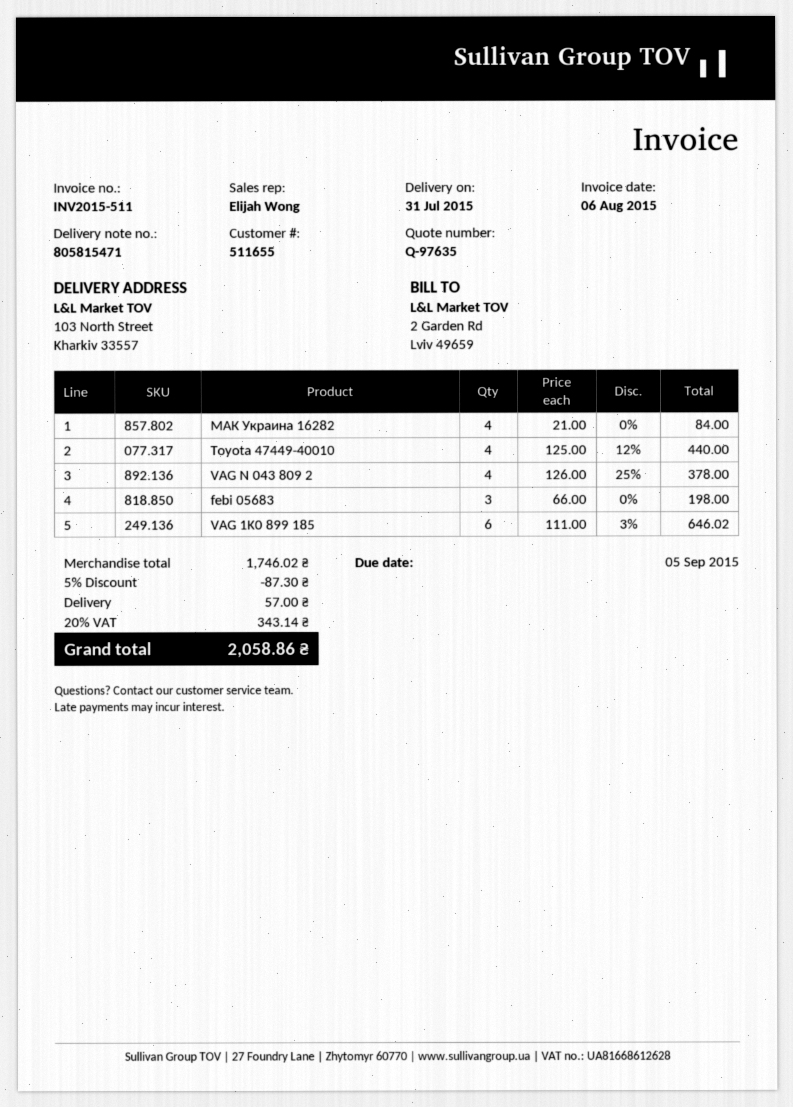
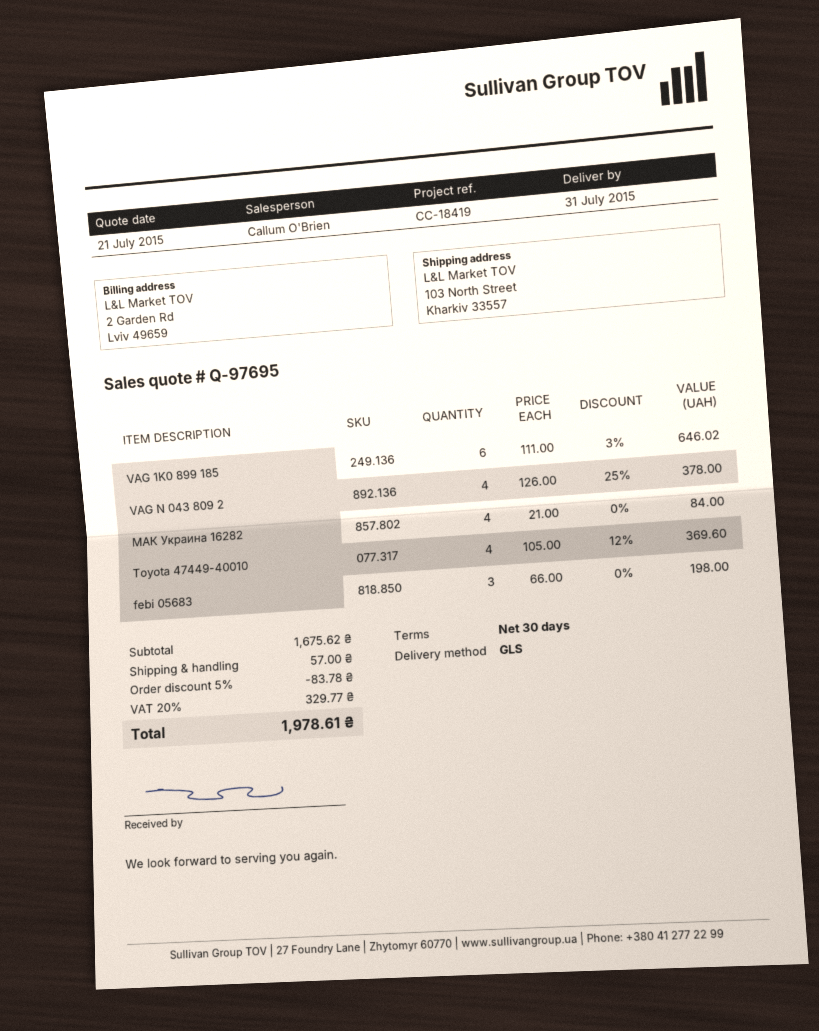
quote number: Q-97635 -> Q-97695
sales rep: Elijah Wong -> Callum O'Brien
Toyota 47449-40010: 4 x 125.00 - 12% = 440.00 -> 4 x 105.00 - 12% = 369.60
subtotal: 1746.02 -> 1675.62
discount: 5% = 87.30 -> 5% = 83.78
tax: 20% = 343.14 -> 20% = 329.77
total: 2058.86 -> 1978.61

